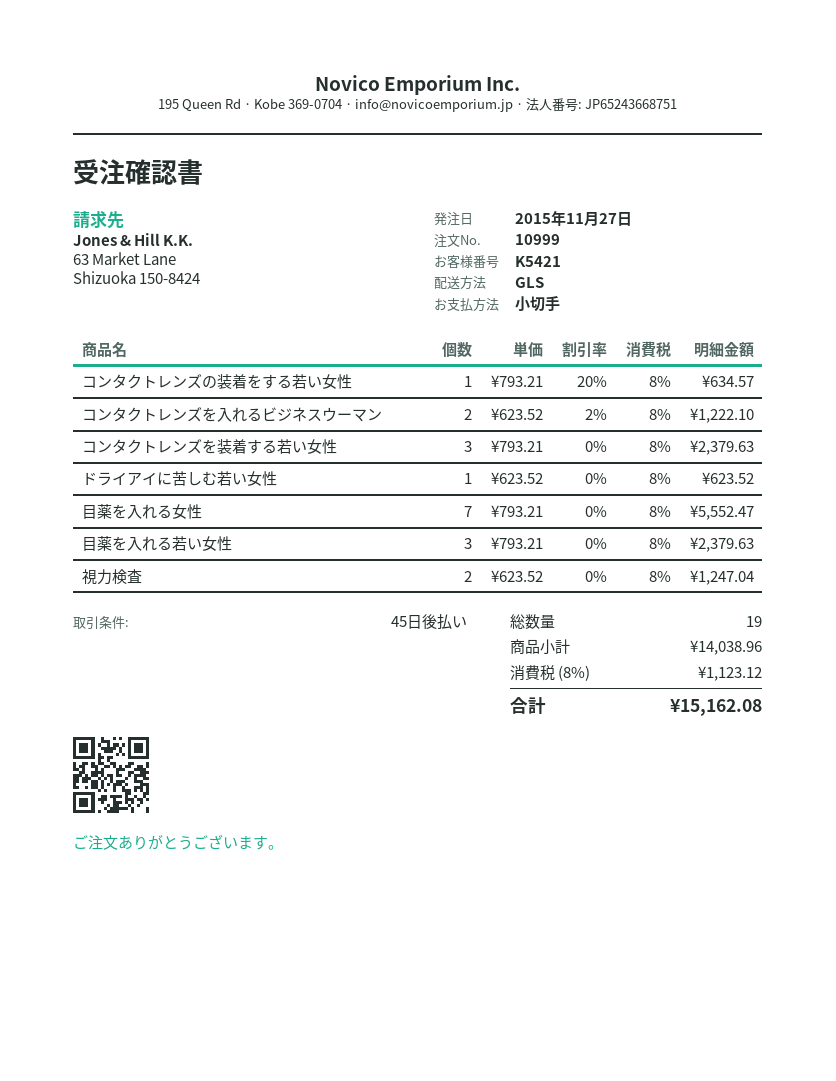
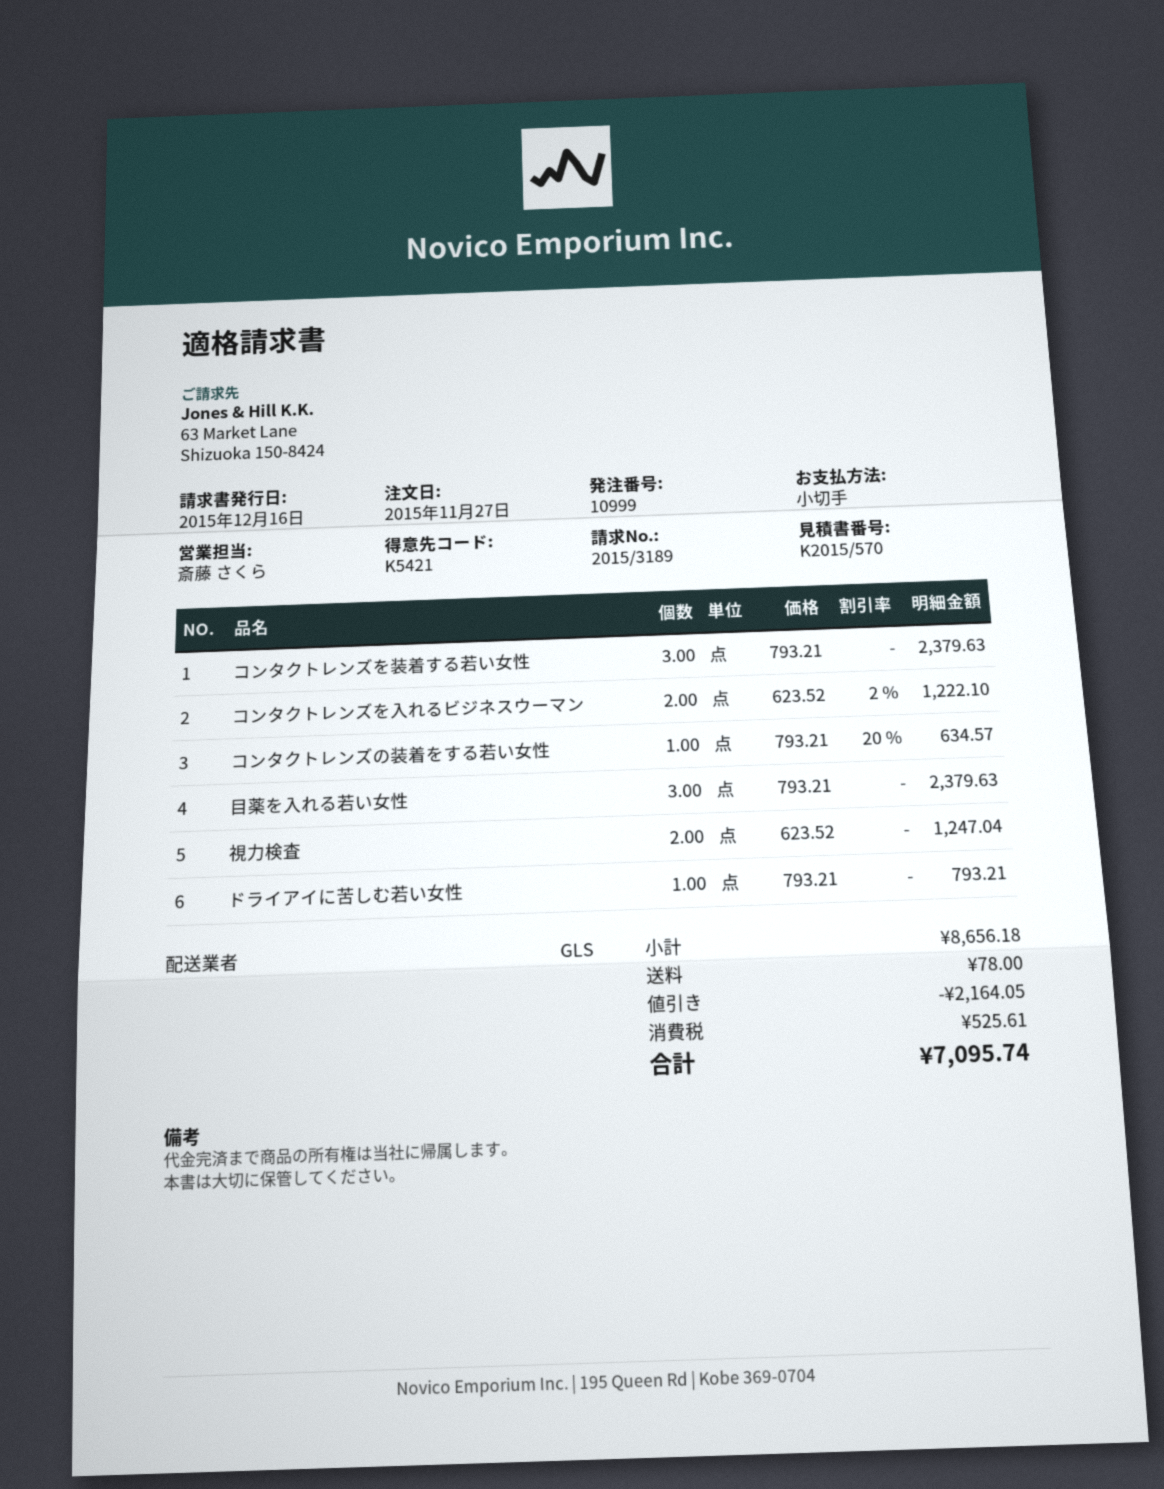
ドライアイに苦しむ若い女性: 1 x 623.52 = 623.52 -> 1 x 793.21 = 793.21
目薬を入れる女性: 7 x 793.21 = 5552.47 -> none
subtotal: 14038.96 -> 8656.18
discount: none -> 2164.05
shipping: none -> 78.00
tax: 1123.12 -> 525.61
total: 15162.08 -> 7095.74

